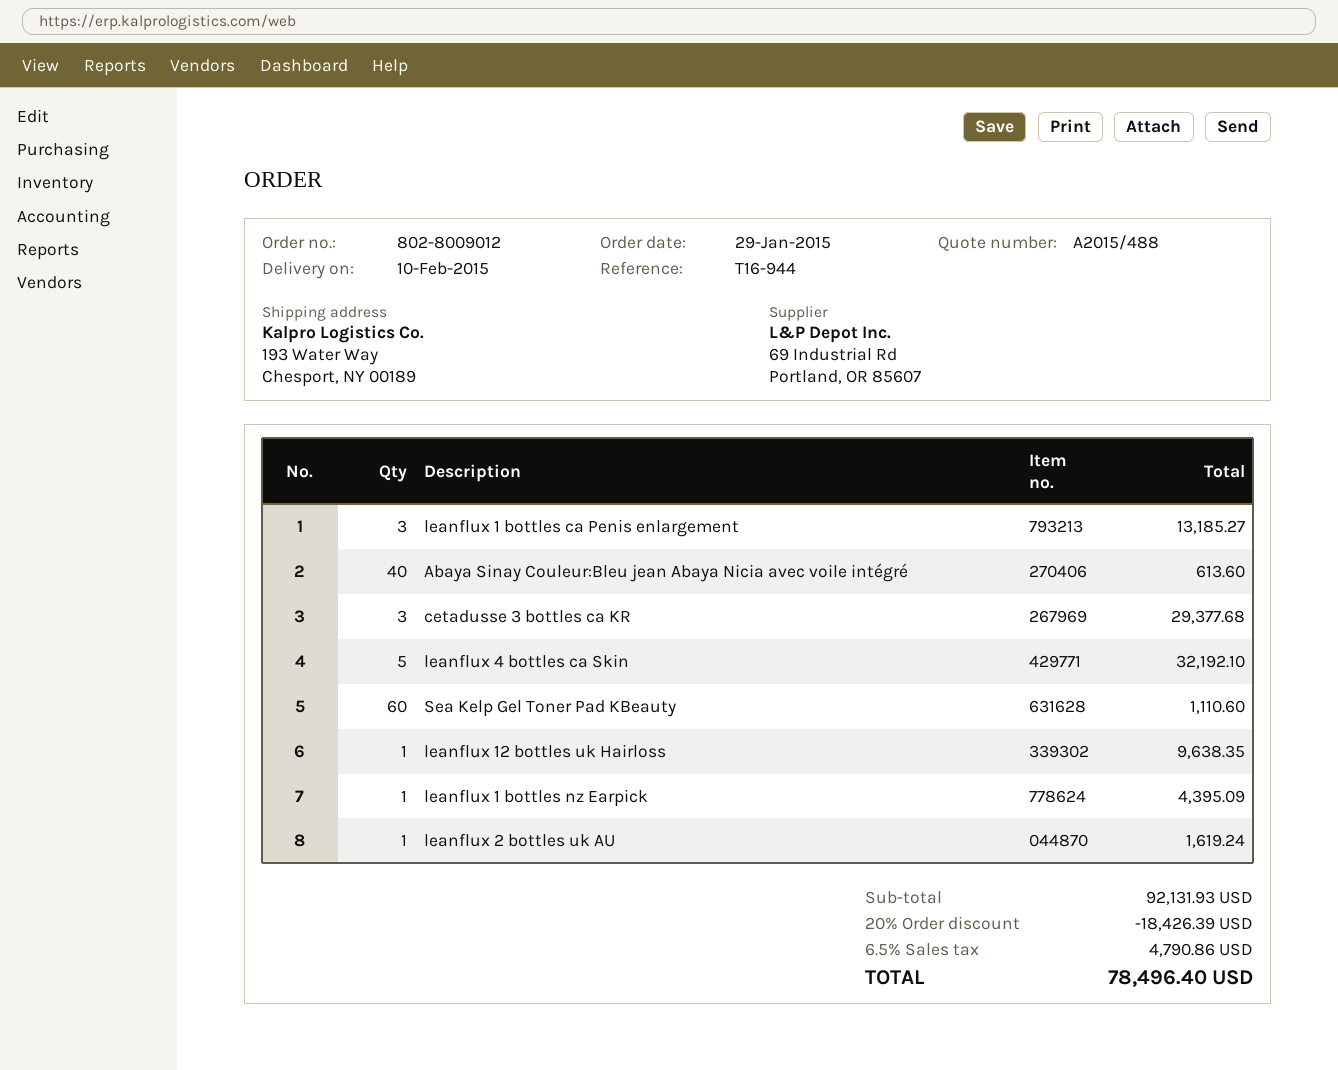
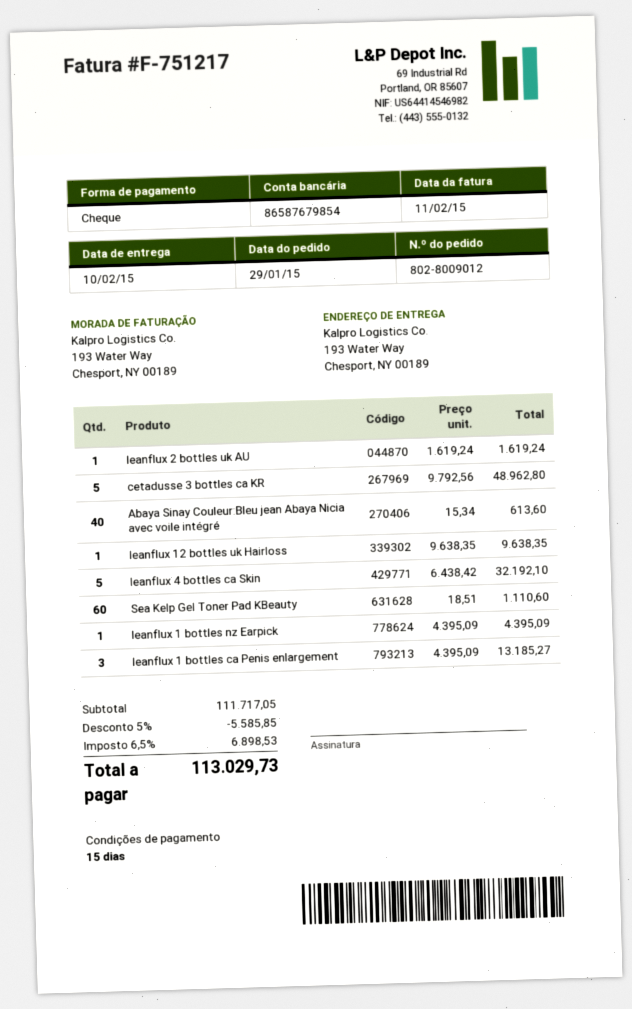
cetadusse 3 bottles ca KR: 3 for 29377.68 -> 5 for 48962.80
subtotal: 92131.93 -> 111717.05
discount: 20% = 18426.39 -> 5% = 5585.85
tax: 6.5% = 4790.86 -> 6.5% = 6898.53
total: 78496.40 -> 113029.73

